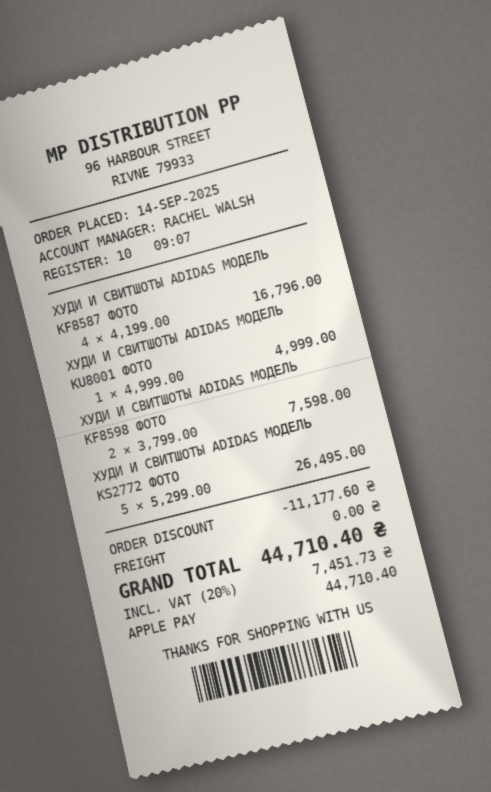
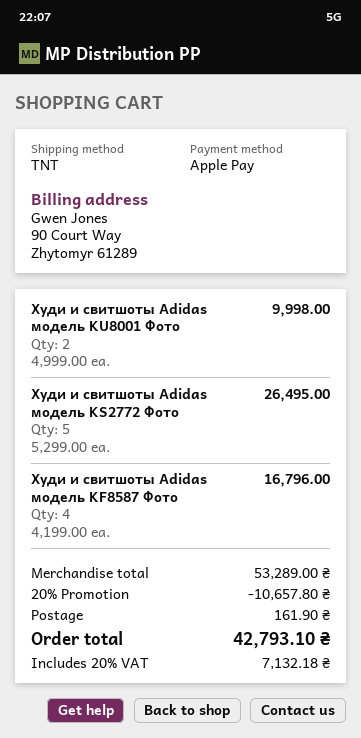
ХУДИ И СВИТШОТЫ ADIDAS МОДЕЛЬ KU8001 ФОТО: 1 x 4999.00 = 4999.00 -> 2 x 4999.00 = 9998.00
ХУДИ И СВИТШОТЫ ADIDAS МОДЕЛЬ KF8598 ФОТО: 2 x 3799.00 = 7598.00 -> none
discount: 11177.60 -> 10657.80
shipping: 0.00 -> 161.90
tax: 20% = 7451.73 -> 20% = 7132.18
total: 44710.40 -> 42793.10

